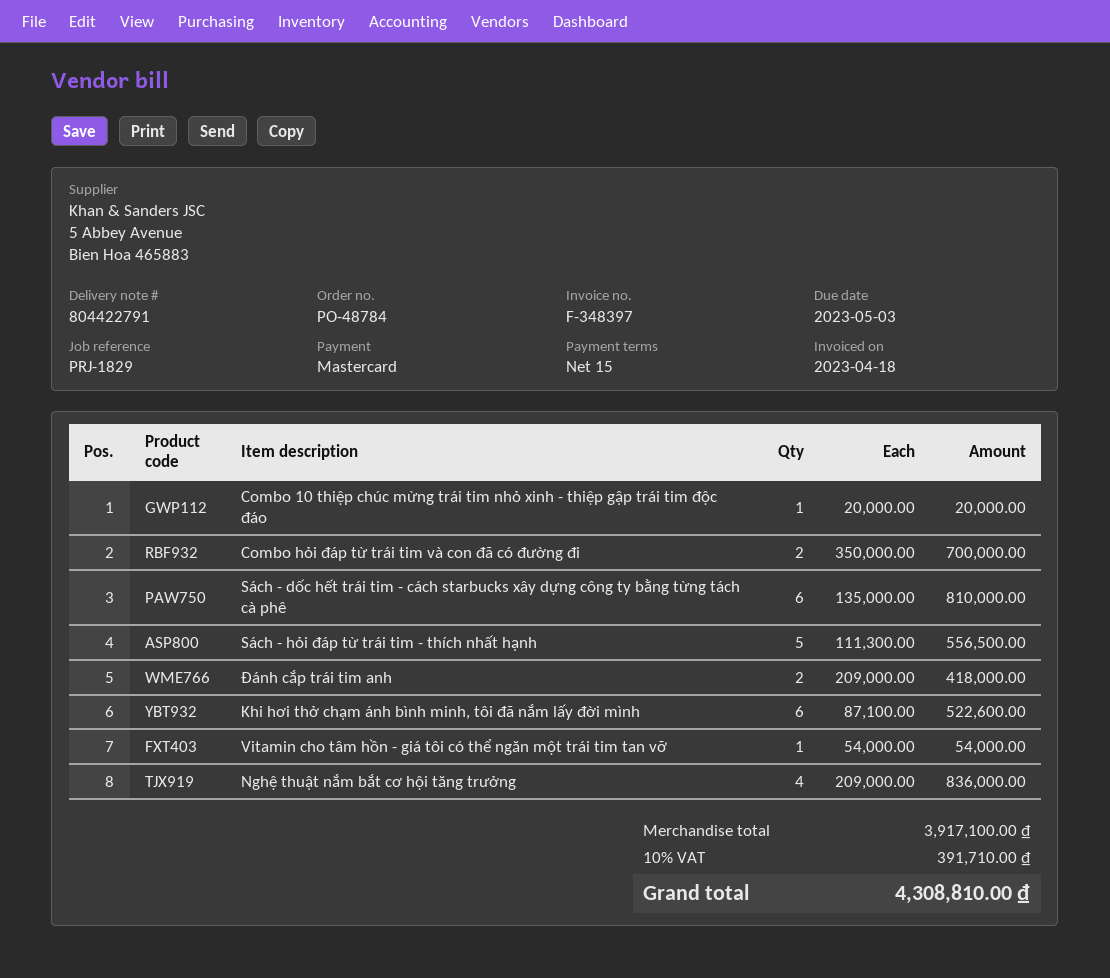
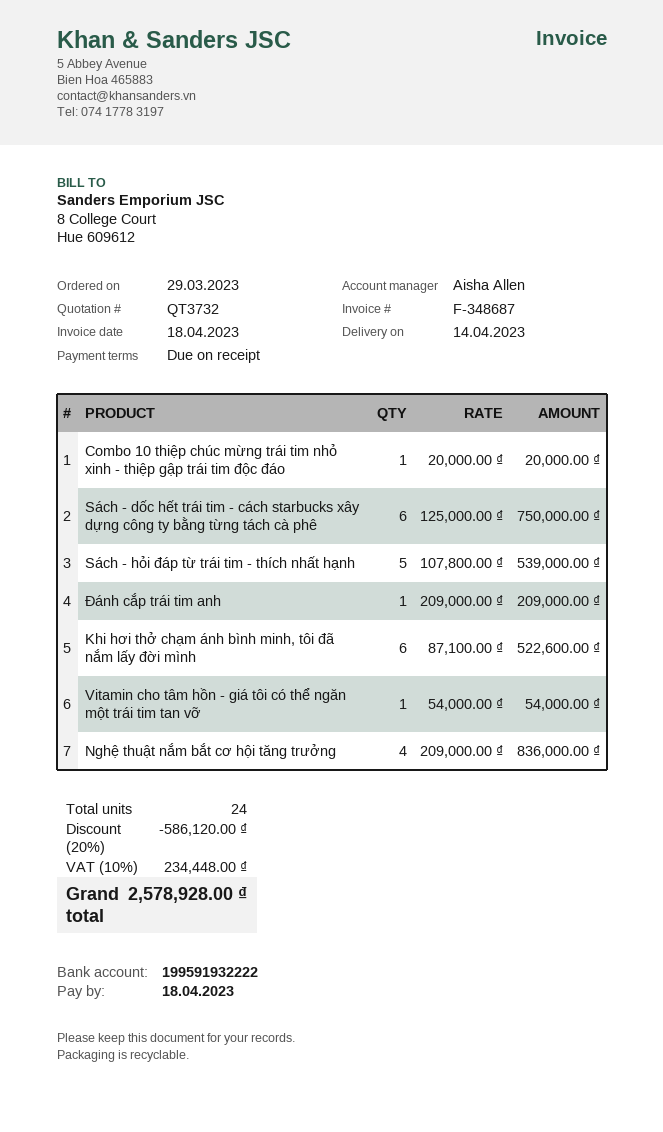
invoice number: F-348397 -> F-348687
payment terms: 15 days -> on receipt
due date: 2023-05-03 -> 2023-04-18
Combo hỏi đáp từ trái tim và con đã có đường đi: 2 x 350000.00 = 700000.00 -> none
Sách - dốc hết trái tim - cách starbucks xây dựng công ty bằng từng tách cà phê: 6 x 135000.00 = 810000.00 -> 6 x 125000.00 = 750000.00
Sách - hỏi đáp từ trái tim - thích nhất hạnh: 5 x 111300.00 = 556500.00 -> 5 x 107800.00 = 539000.00
Đánh cắp trái tim anh: 2 x 209000.00 = 418000.00 -> 1 x 209000.00 = 209000.00
discount: none -> 20% = 586120.00
tax: 10% = 391710.00 -> 10% = 234448.00
total: 4308810.00 -> 2578928.00

